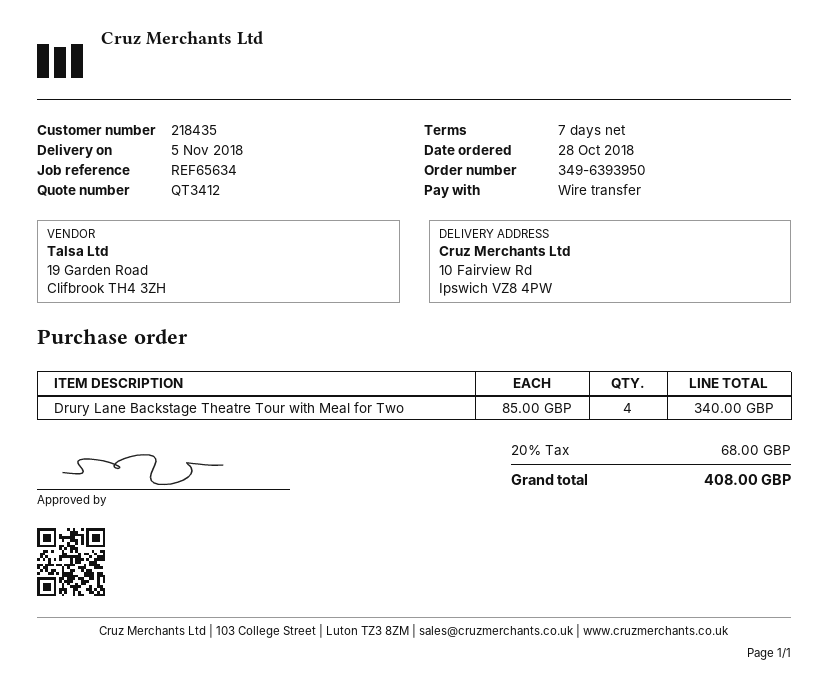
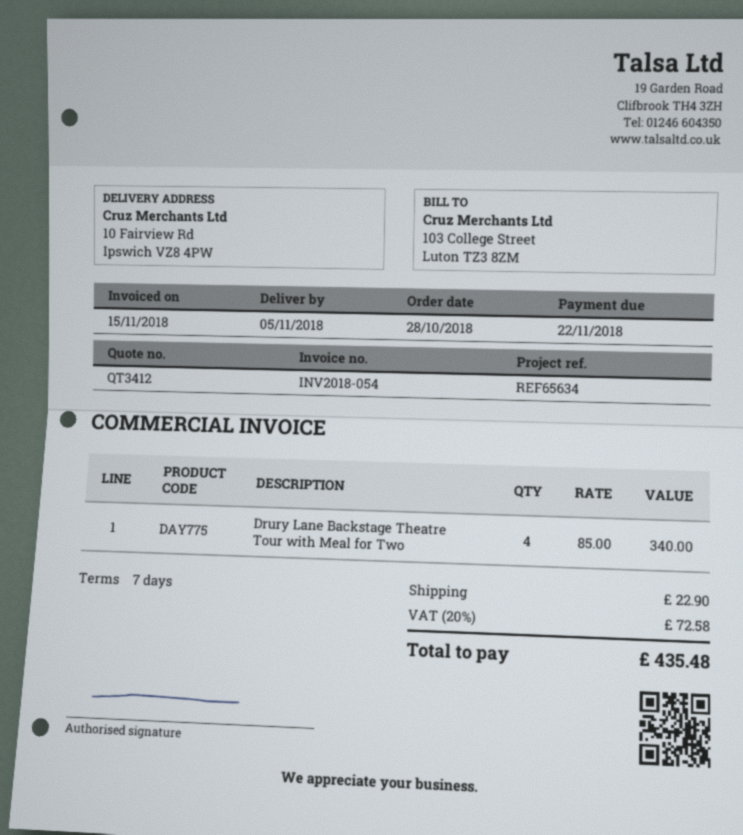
shipping: none -> 22.90
tax: 20% = 68.00 -> 20% = 72.58
total: 408.00 -> 435.48

